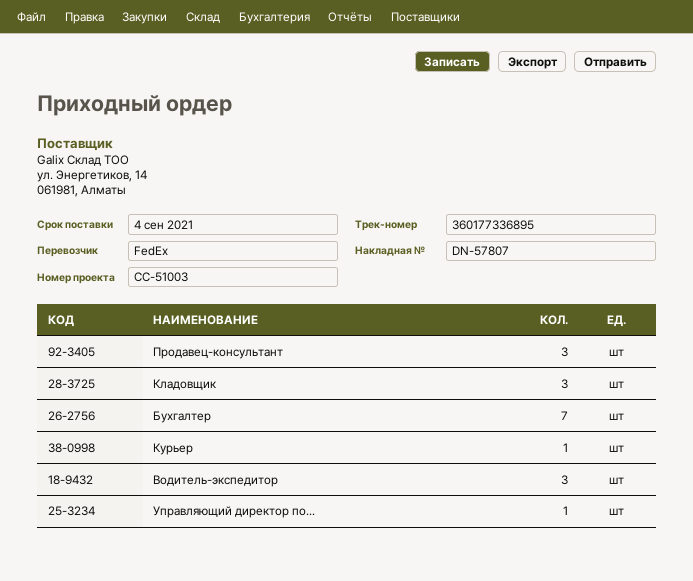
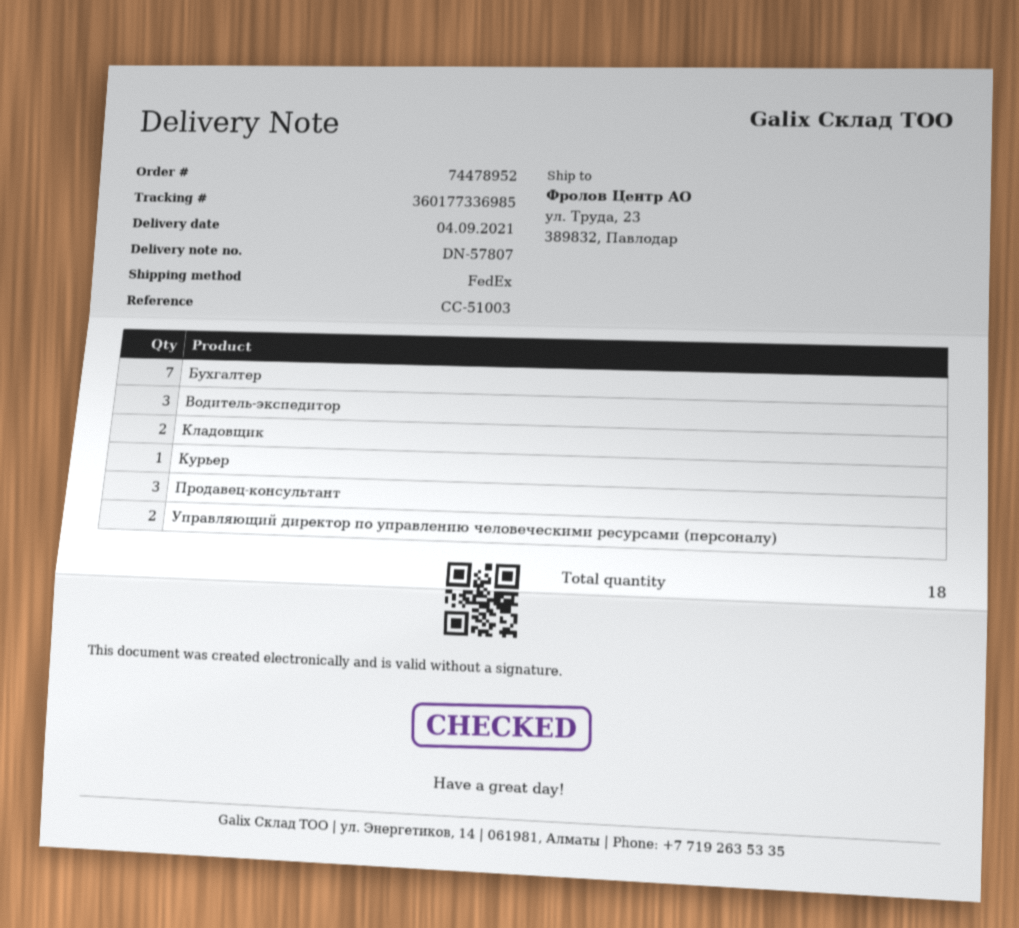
tracking number: 360177336895 -> 360177336985
Кладовщик: 3 -> 2
Управляющий директор по...: 1 -> 2

